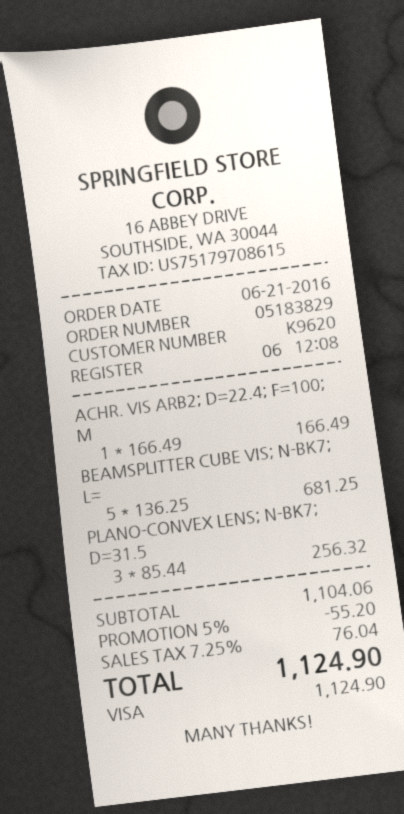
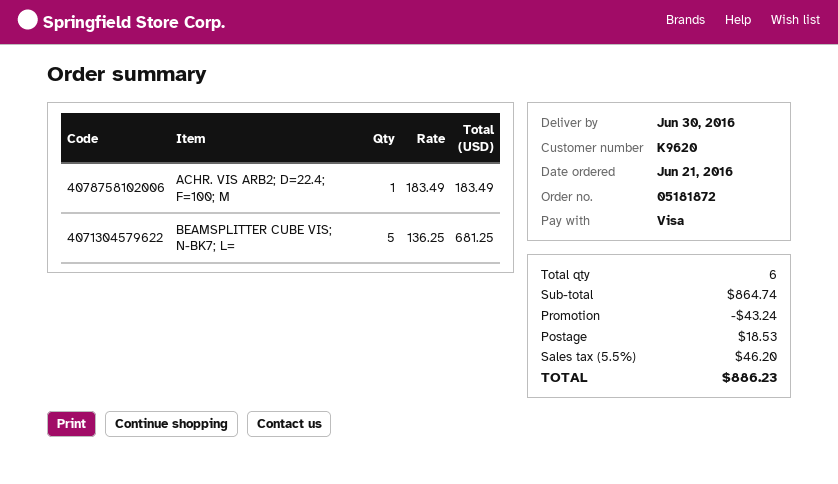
order number: 05183829 -> 05181872
ACHR. VIS ARB2; D=22.4; F=100; M: 1 x 166.49 = 166.49 -> 1 x 183.49 = 183.49
PLANO-CONVEX LENS; N-BK7; D=31.5: 3 x 85.44 = 256.32 -> none
subtotal: 1104.06 -> 864.74
discount: 55.20 -> 43.24
shipping: none -> 18.53
tax: 7.25% = 76.04 -> 5.5% = 46.20
total: 1124.90 -> 886.23

